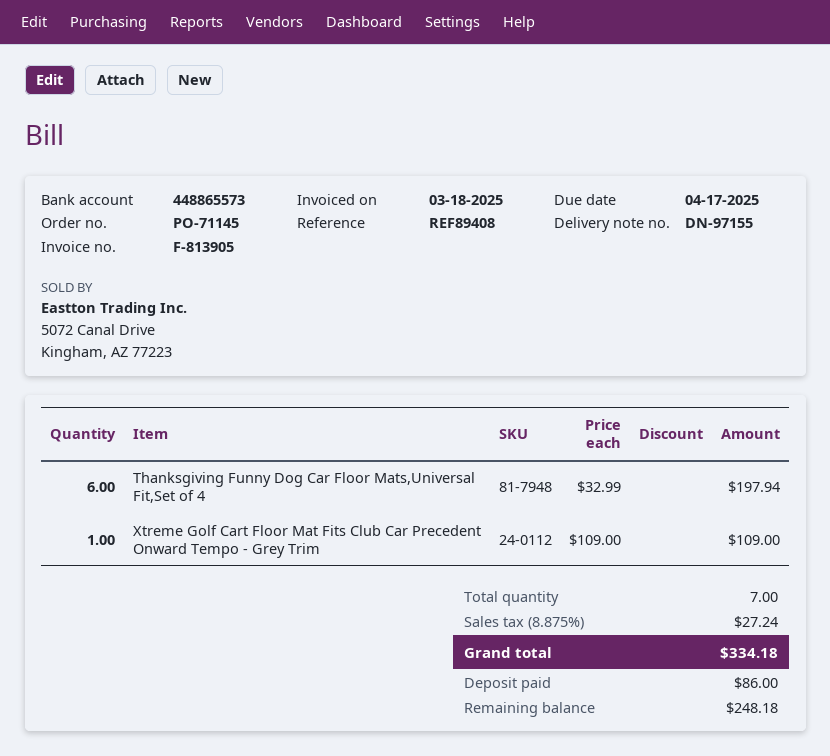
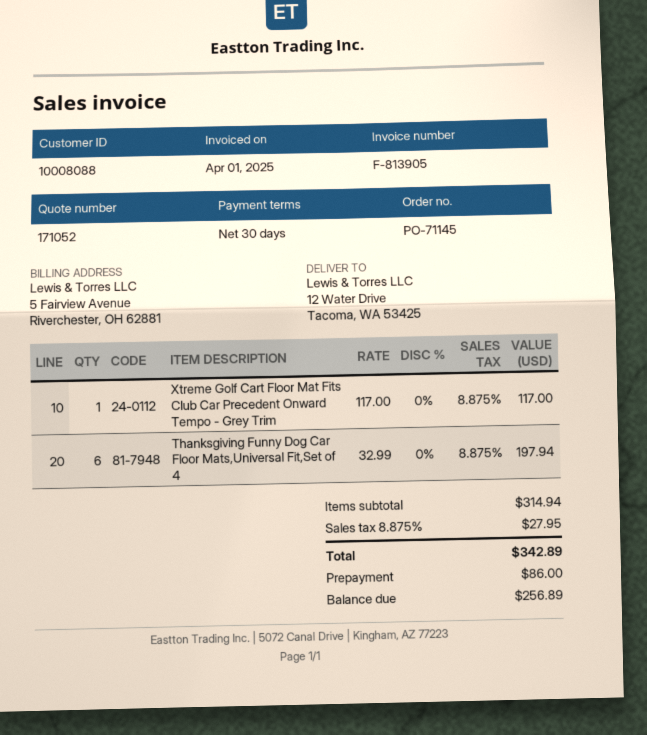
invoice date: 2025-03-18 -> 2025-04-01
Xtreme Golf Cart Floor Mat Fits Club Car Precedent Onward Tempo - Grey Trim: 1 x 109.00 = 109.00 -> 1 x 117.00 = 117.00
tax: 8.875% = 27.24 -> 8.875% = 27.95
total: 334.18 -> 342.89
balance: 248.18 -> 256.89

